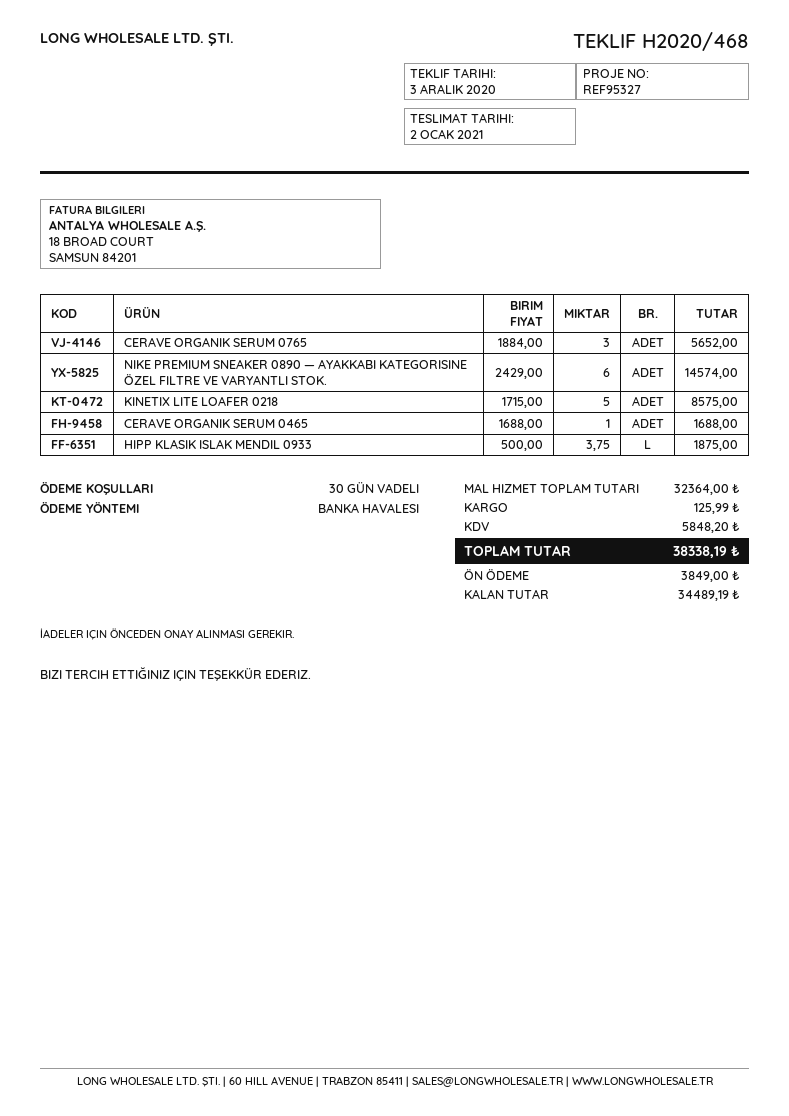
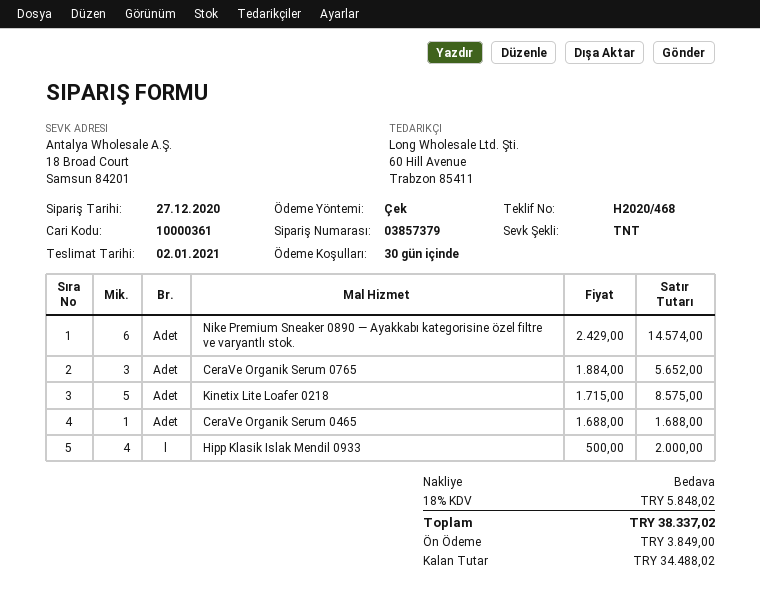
payment method: bank transfer -> cheque
HIPP KLASIK ISLAK MENDIL 0933: 3.75 x 500.00 = 1875.00 -> 4 x 500.00 = 2000.00
shipping: 125.99 -> 0.00
tax: 5848.20 -> 5848.02
total: 38338.19 -> 38337.02
balance: 34489.19 -> 34488.02

